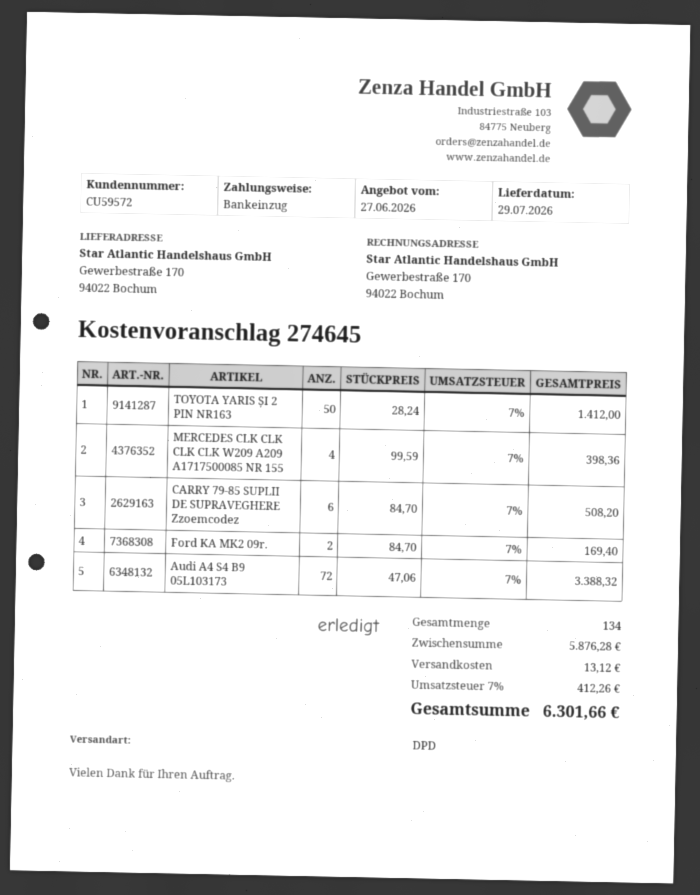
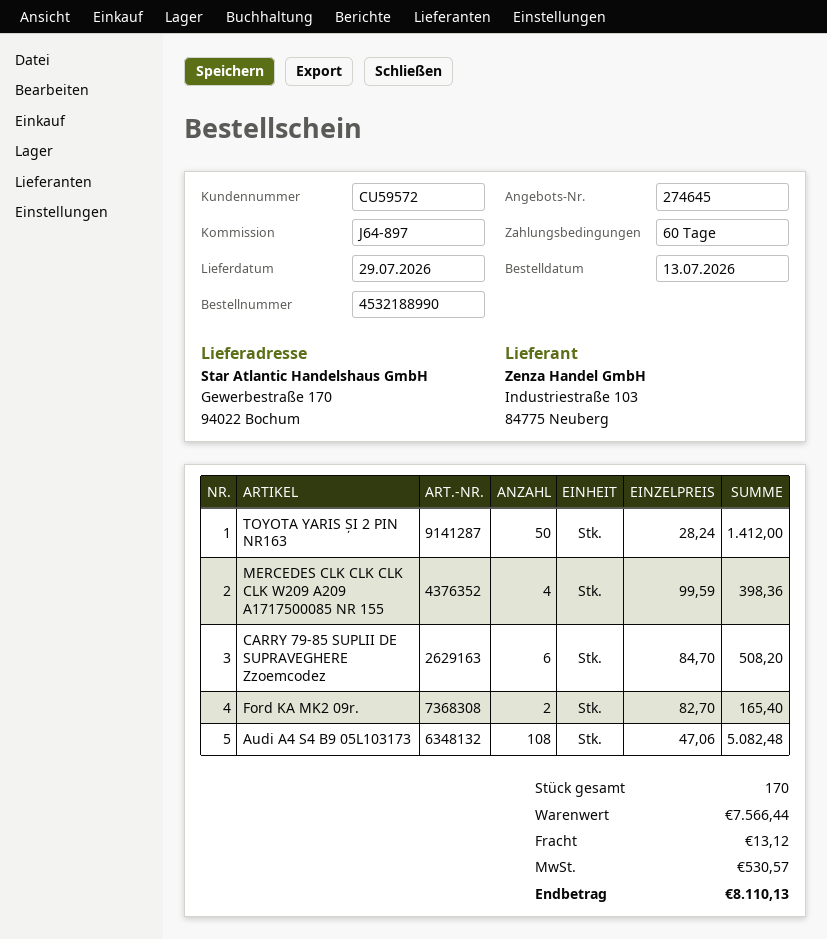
Ford KA MK2 09r.: 2 x 84.70 = 169.40 -> 2 x 82.70 = 165.40
Audi A4 S4 B9 05L103173: 72 x 47.06 = 3388.32 -> 108 x 47.06 = 5082.48
total quantity: 134 -> 170
subtotal: 5876.28 -> 7566.44
tax: 412.26 -> 530.57
total: 6301.66 -> 8110.13

